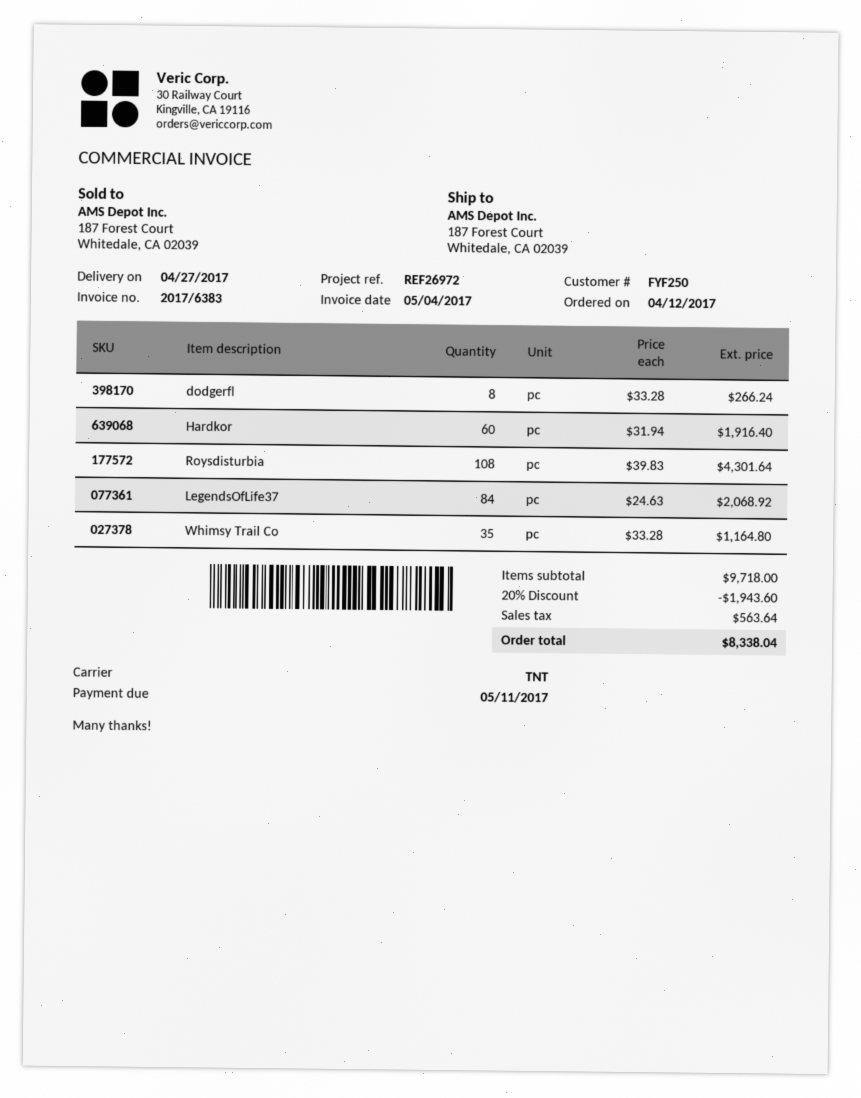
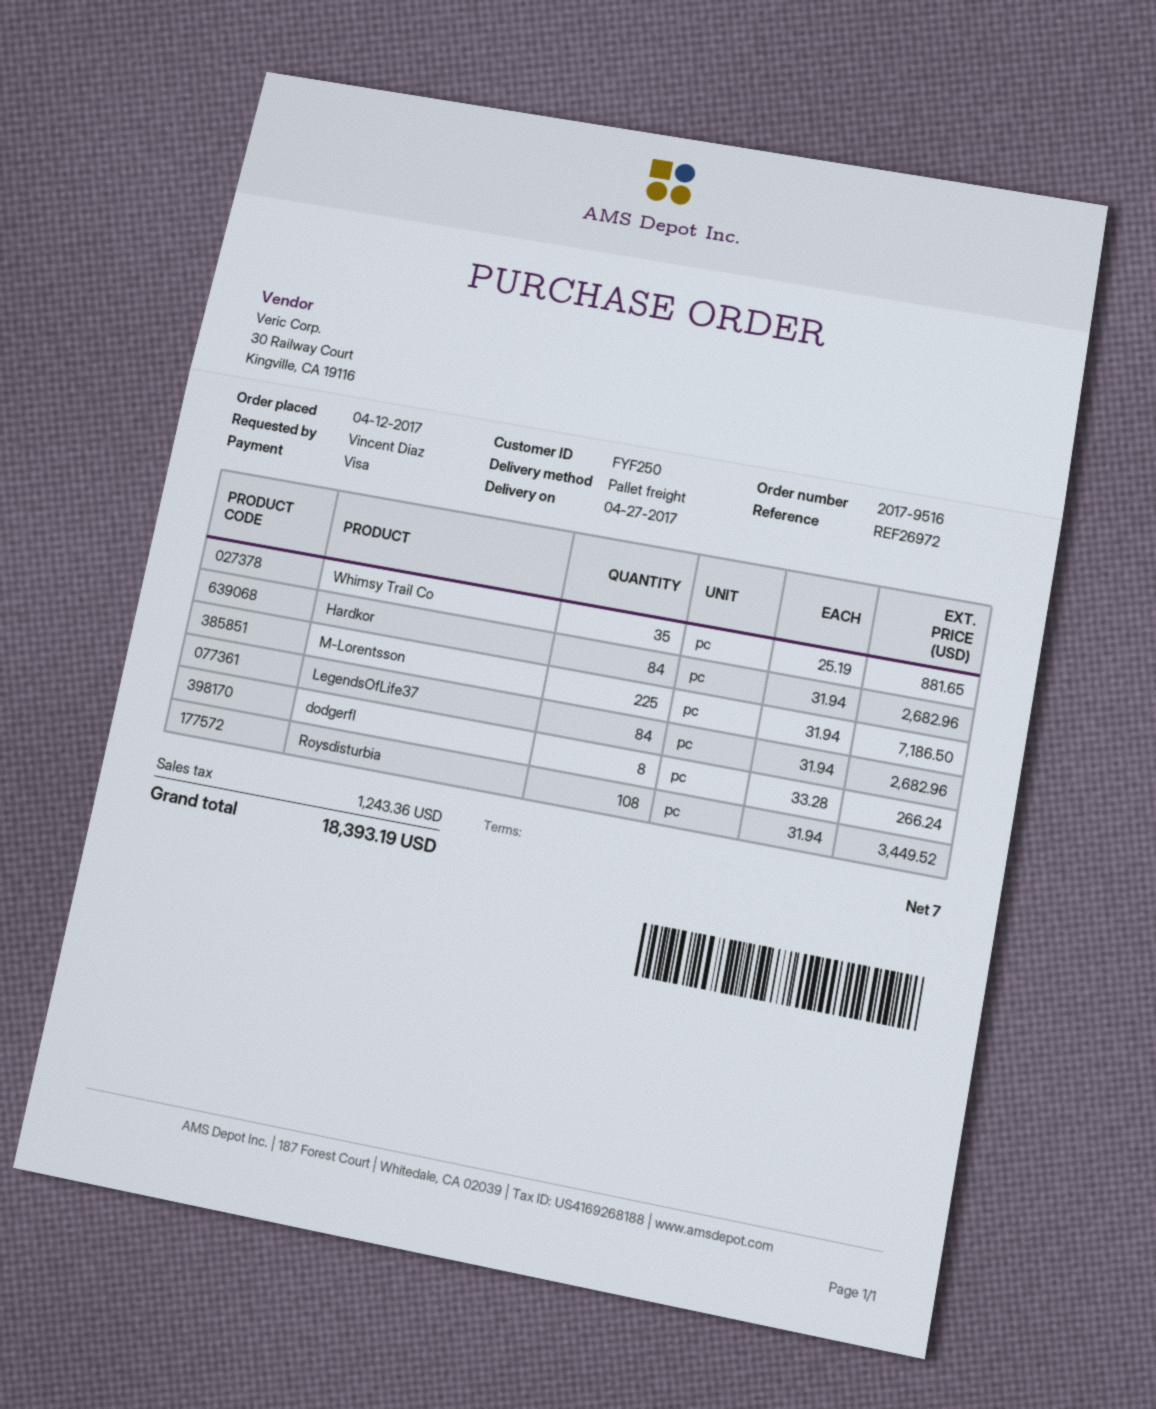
shipping method: TNT -> pallet freight
Hardkor: 60 x 31.94 = 1916.40 -> 84 x 31.94 = 2682.96
Roysdisturbia: 108 x 39.83 = 4301.64 -> 108 x 31.94 = 3449.52
LegendsOfLife37: 84 x 24.63 = 2068.92 -> 84 x 31.94 = 2682.96
Whimsy Trail Co: 35 x 33.28 = 1164.80 -> 35 x 25.19 = 881.65
M-Lorentsson: none -> 225 x 31.94 = 7186.50
discount: 20% = 1943.60 -> none
tax: 563.64 -> 1243.36
total: 8338.04 -> 18393.19

